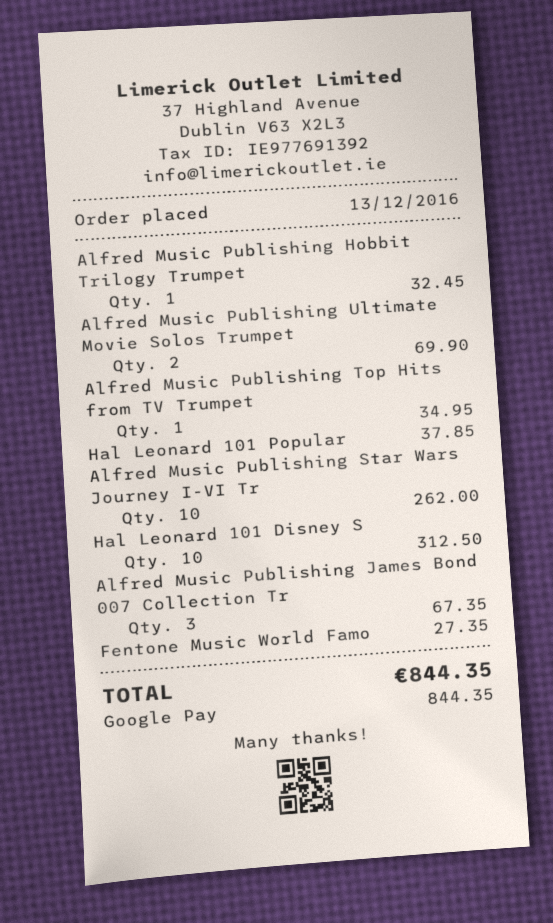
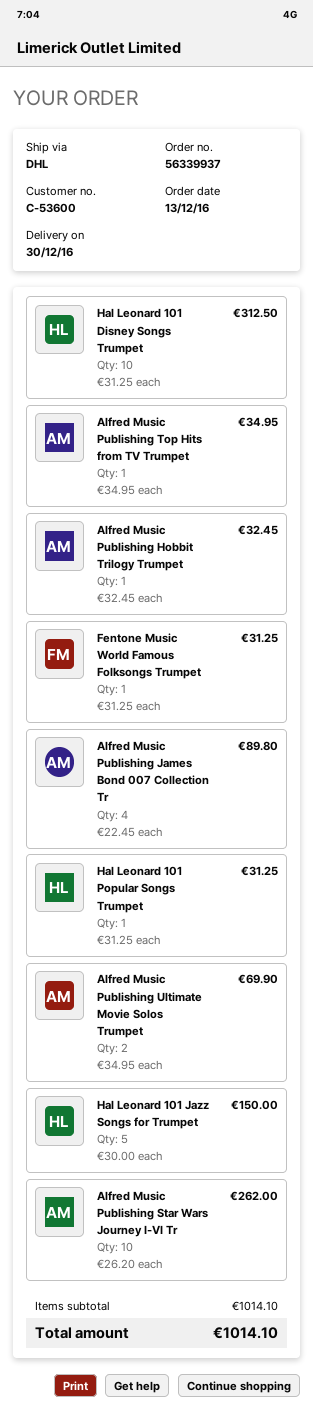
Hal Leonard 101 Popular: 1 for 37.85 -> 1 for 31.25
Alfred Music Publishing James Bond 007 Collection Tr: 3 for 67.35 -> 4 for 89.80
Fentone Music World Famo: 1 for 27.35 -> 1 for 31.25
Hal Leonard 101 Jazz Songs for Trumpet: none -> 5 for 150.00
total: 844.35 -> 1014.10

